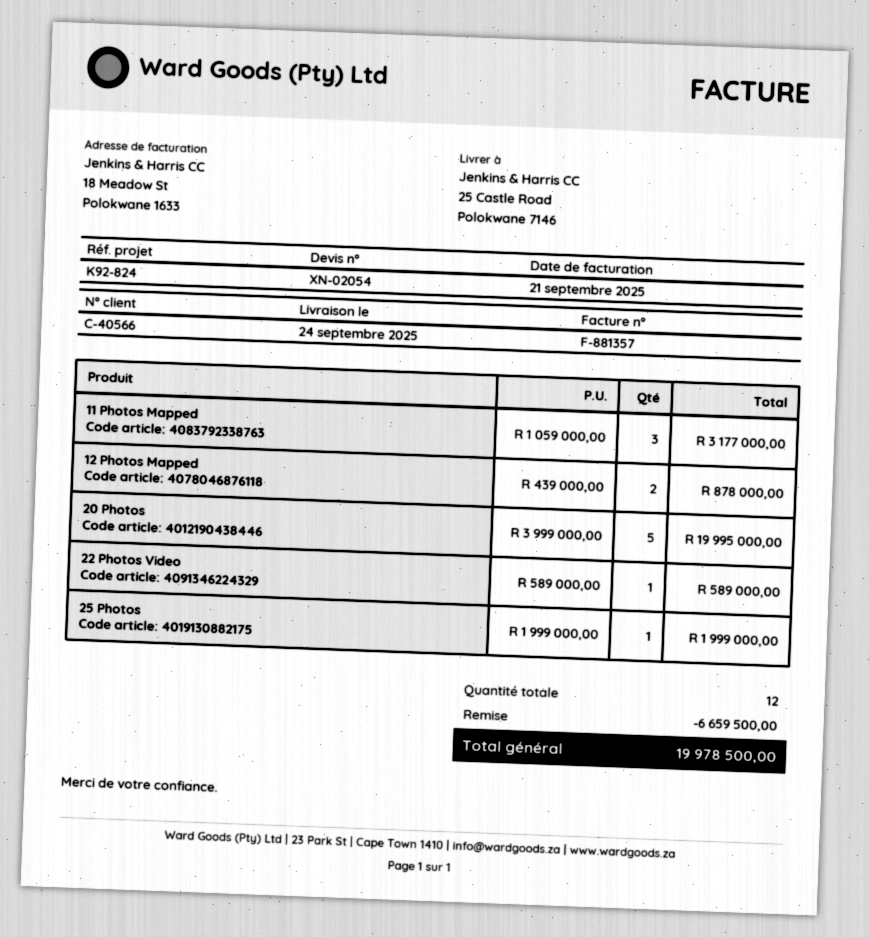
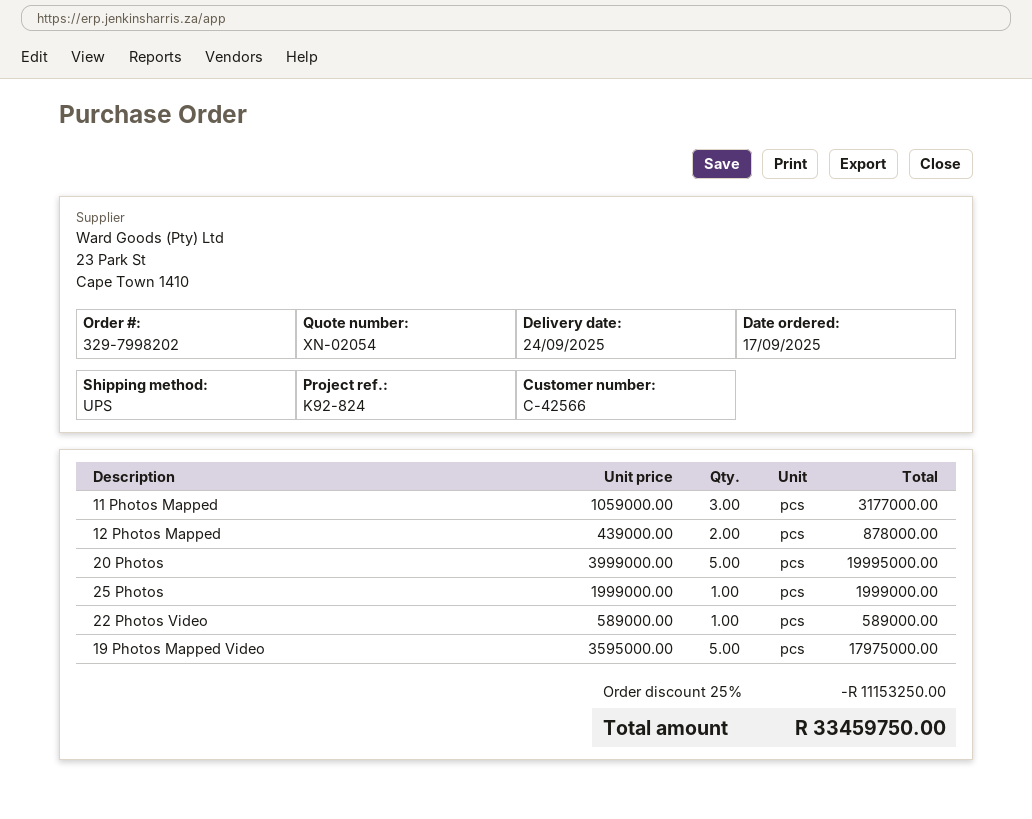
customer number: C-40566 -> C-42566
19 Photos Mapped Video: none -> 5 x 3595000.00 = 17975000.00
discount: 6659500.00 -> 11153250.00
total: 19978500.00 -> 33459750.00

